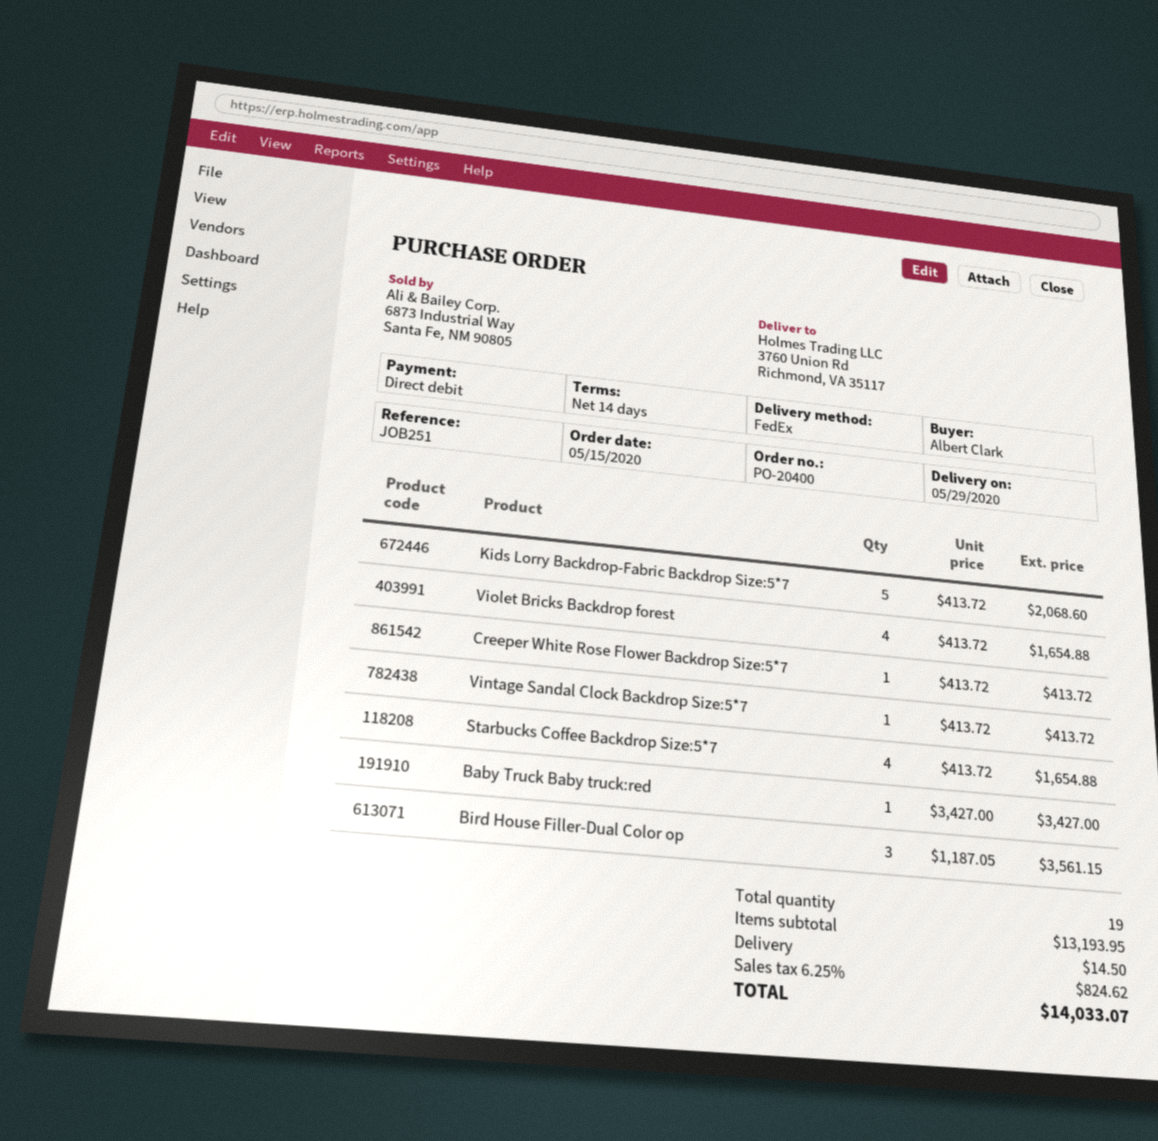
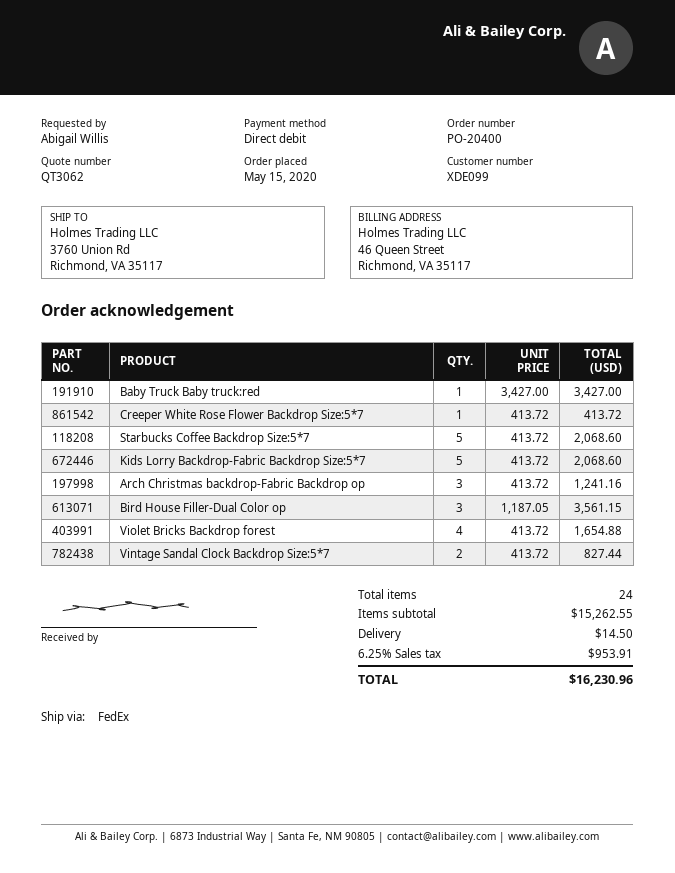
ordered by: Albert Clark -> Abigail Willis
Vintage Sandal Clock Backdrop Size:5*7: 1 x 413.72 = 413.72 -> 2 x 413.72 = 827.44
Starbucks Coffee Backdrop Size:5*7: 4 x 413.72 = 1654.88 -> 5 x 413.72 = 2068.60
Arch Christmas backdrop-Fabric Backdrop op: none -> 3 x 413.72 = 1241.16
total quantity: 19 -> 24
subtotal: 13193.95 -> 15262.55
tax: 6.25% = 824.62 -> 6.25% = 953.91
total: 14033.07 -> 16230.96

